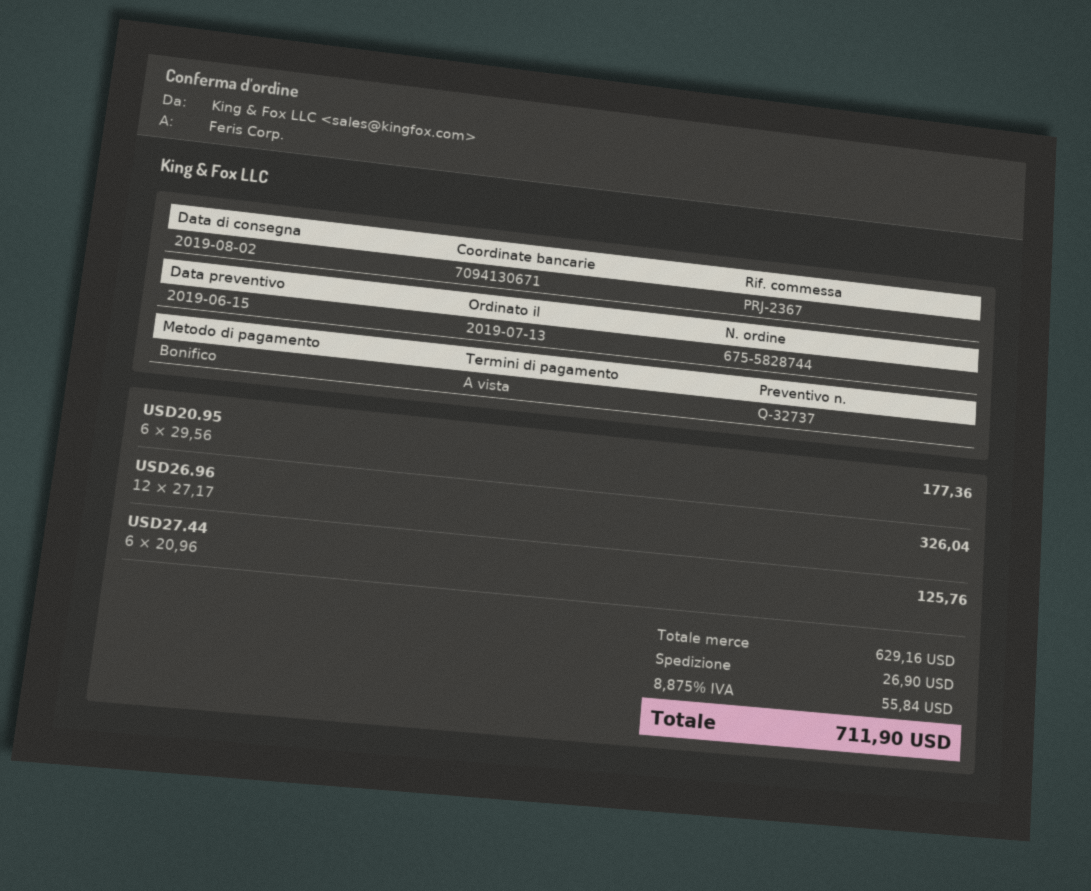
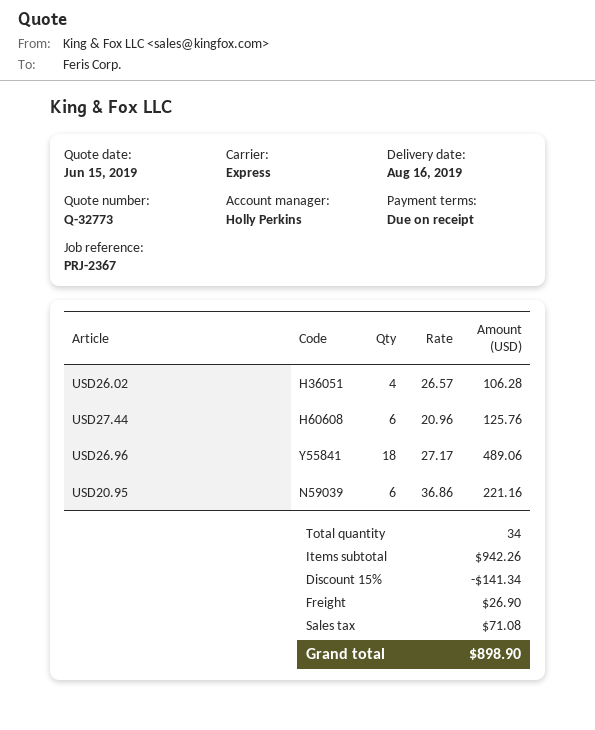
quote number: Q-32737 -> Q-32773
delivery date: 2019-08-02 -> 2019-08-16
USD20.95: 6 x 29.56 = 177.36 -> 6 x 36.86 = 221.16
USD26.96: 12 x 27.17 = 326.04 -> 18 x 27.17 = 489.06
USD26.02: none -> 4 x 26.57 = 106.28
subtotal: 629.16 -> 942.26
discount: none -> 15% = 141.34
tax: 55.84 -> 71.08
total: 711.90 -> 898.90

